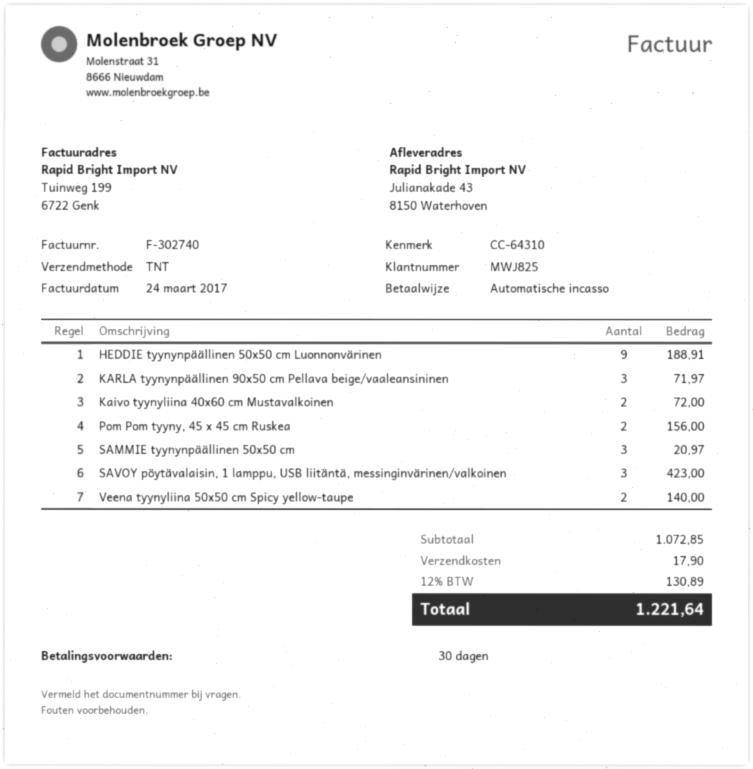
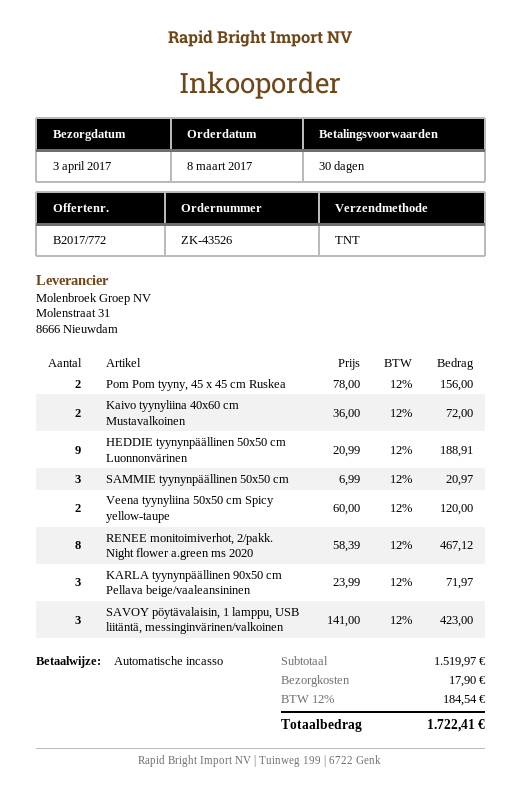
Veena tyynyliina 50x50 cm Spicy yellow-taupe: 2 for 140.00 -> 2 for 120.00
RENEE monitoimiverhot, 2/pakk. Night flower a.green ms 2020: none -> 8 for 467.12
subtotal: 1072.85 -> 1519.97
tax: 12% = 130.89 -> 12% = 184.54
total: 1221.64 -> 1722.41

